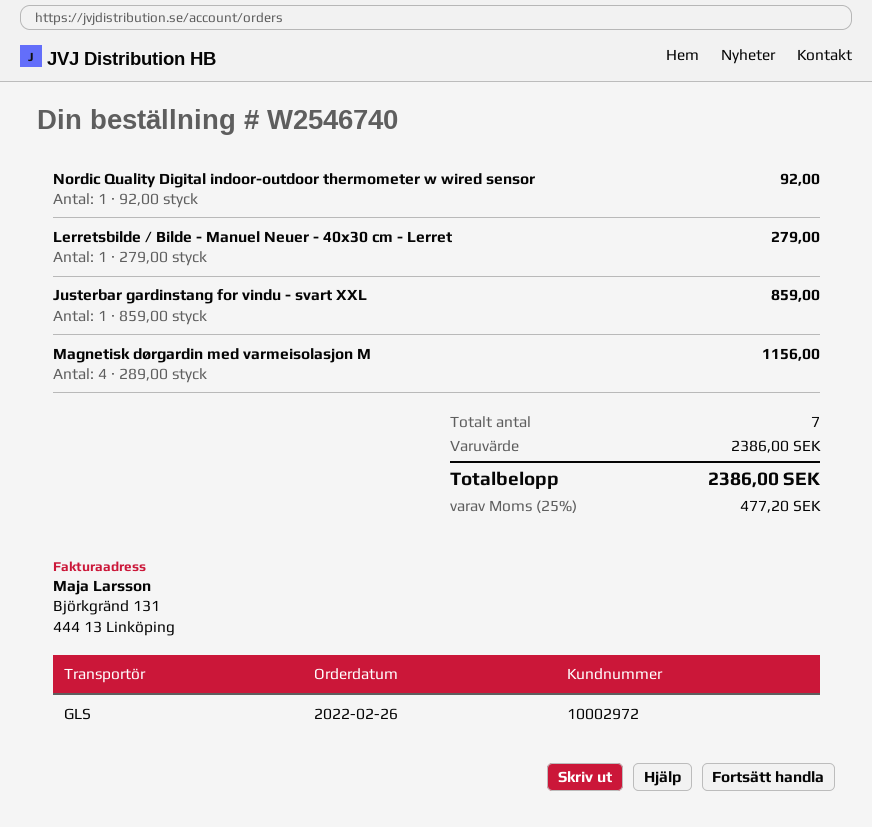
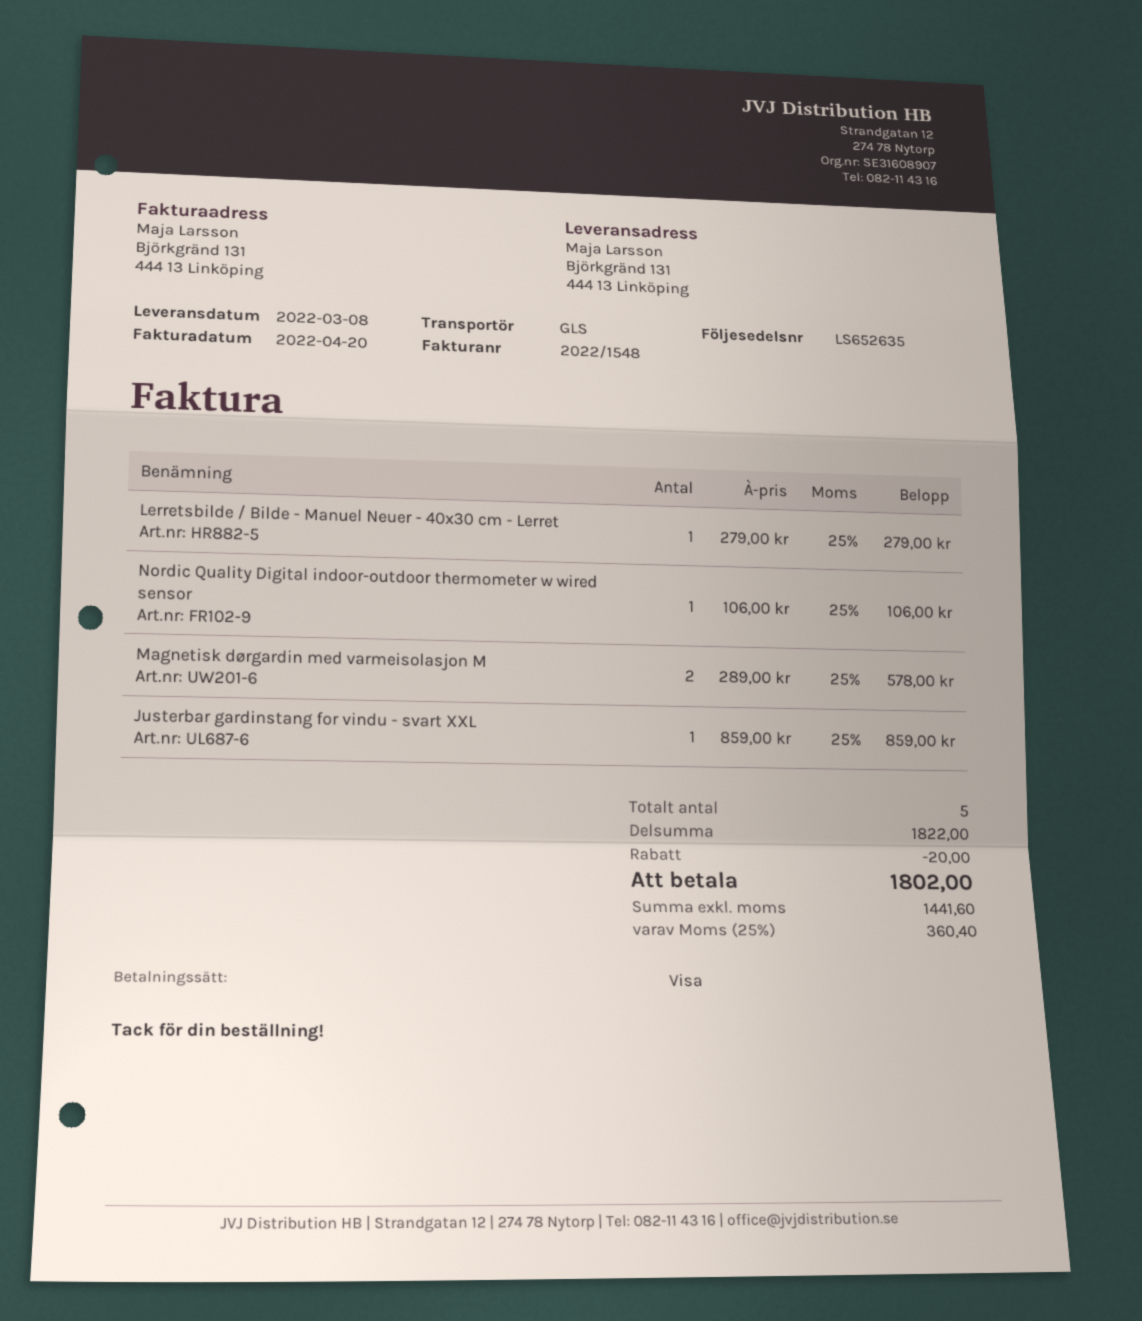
Nordic Quality Digital indoor-outdoor thermometer w wired sensor: 1 x 92.00 = 92.00 -> 1 x 106.00 = 106.00
Magnetisk dørgardin med varmeisolasjon M: 4 x 289.00 = 1156.00 -> 2 x 289.00 = 578.00
total quantity: 7 -> 5
subtotal: 2386.00 -> 1822.00
discount: none -> 20.00
tax: 25% = 477.20 -> 25% = 360.40
total: 2386.00 -> 1802.00

